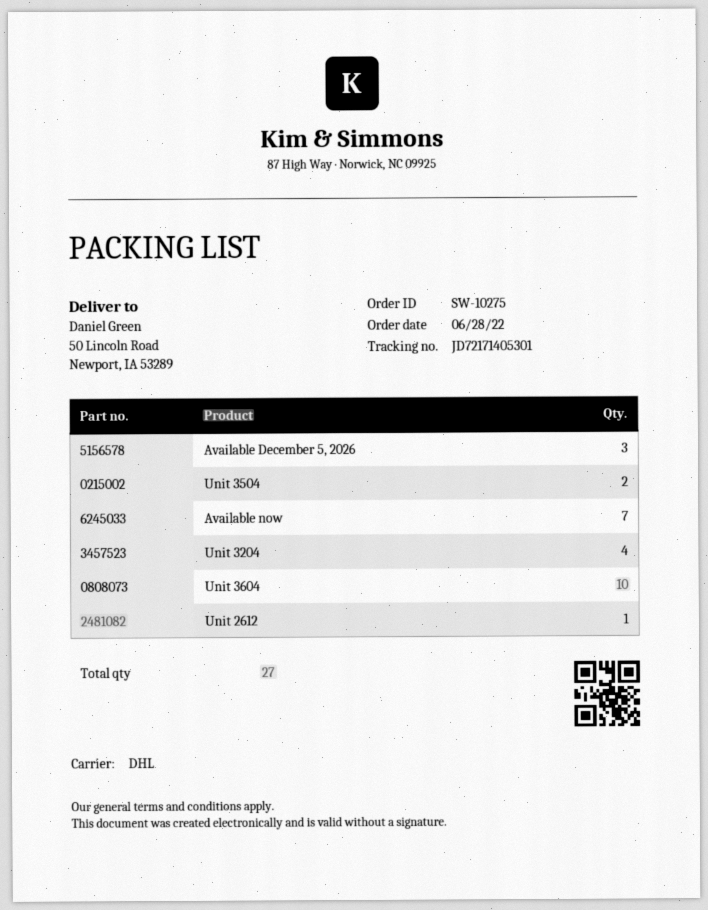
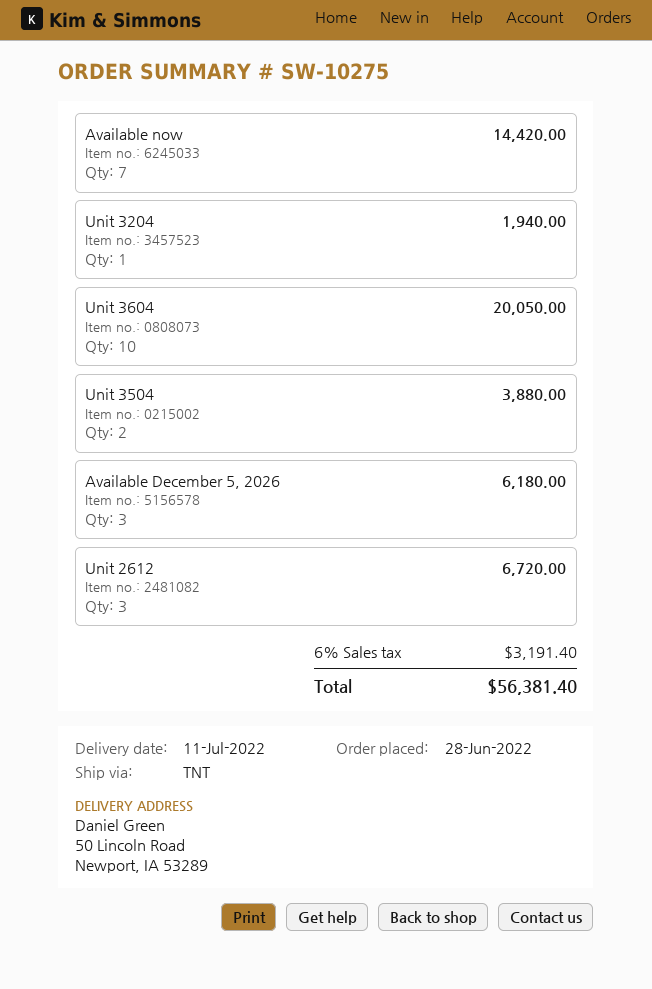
shipping method: DHL -> TNT
Unit 3204: 4 -> 1
Unit 2612: 1 -> 3

